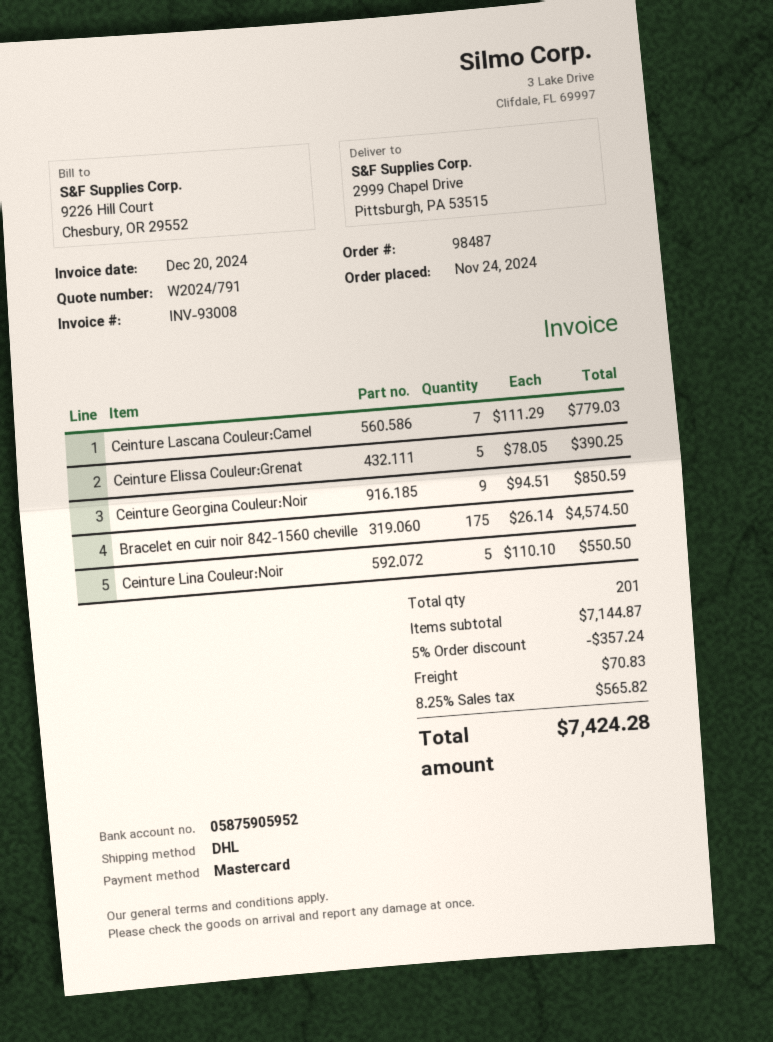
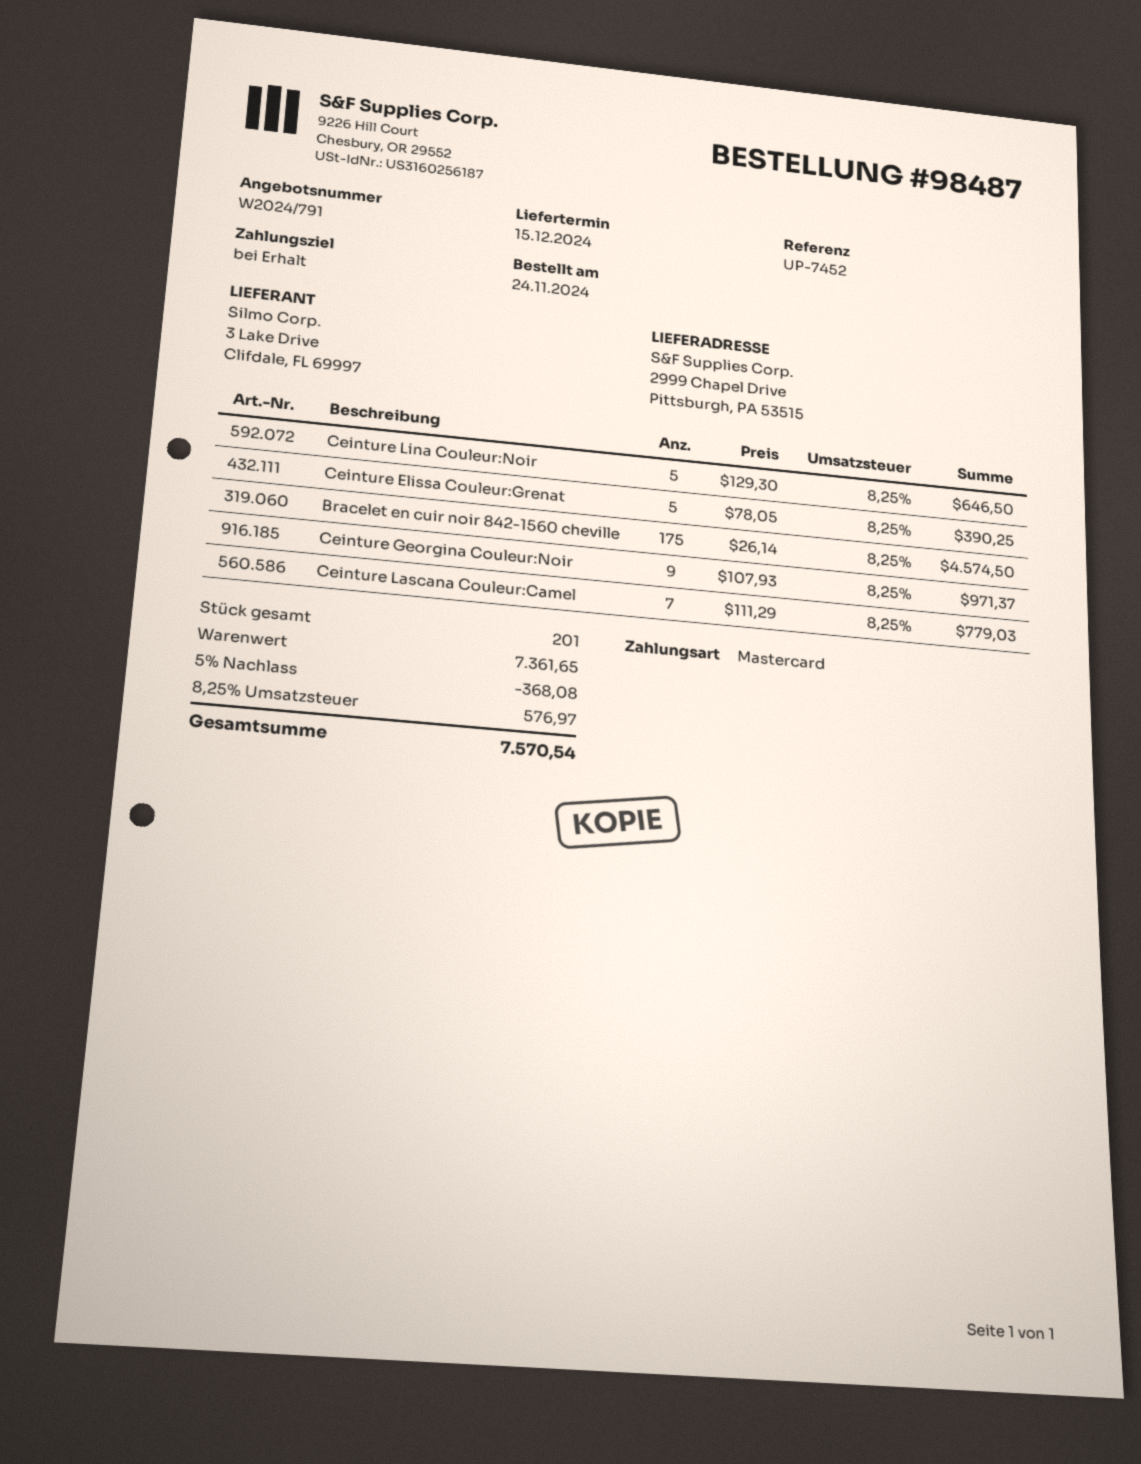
Ceinture Georgina Couleur:Noir: 9 x 94.51 = 850.59 -> 9 x 107.93 = 971.37
Ceinture Lina Couleur:Noir: 5 x 110.10 = 550.50 -> 5 x 129.30 = 646.50
subtotal: 7144.87 -> 7361.65
discount: 5% = 357.24 -> 5% = 368.08
shipping: 70.83 -> none
tax: 8.25% = 565.82 -> 8.25% = 576.97
total: 7424.28 -> 7570.54

